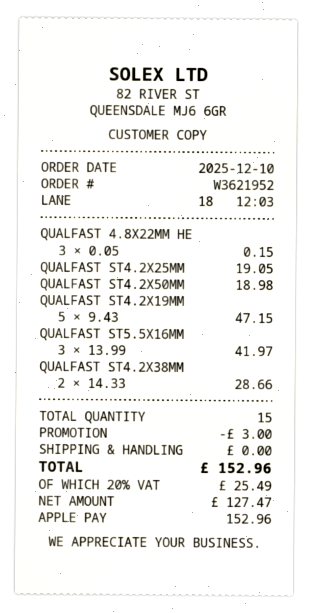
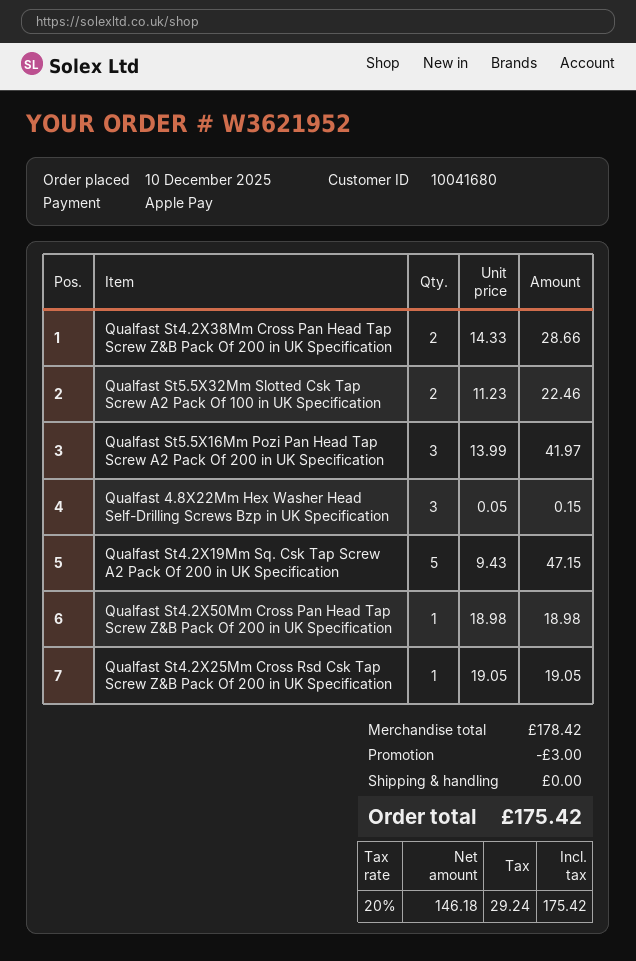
Qualfast St5.5X32Mm Slotted Csk Tap Screw A2 Pack Of 100 in UK Specification: none -> 2 x 11.23 = 22.46
net: 127.47 -> 146.18
tax: 20% = 25.49 -> 20% = 29.24
total: 152.96 -> 175.42

